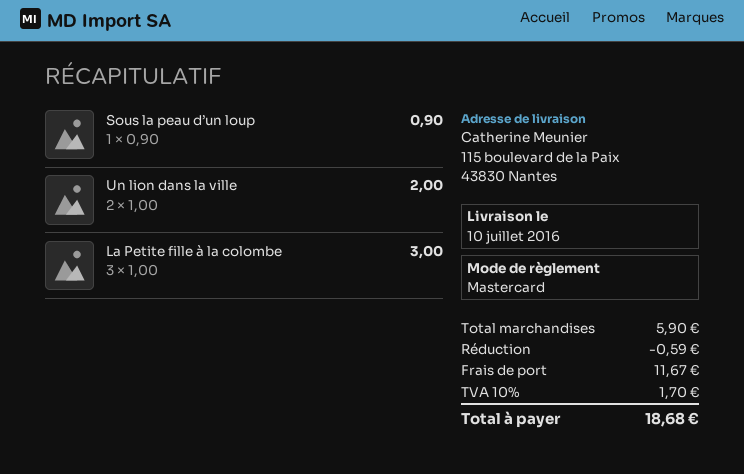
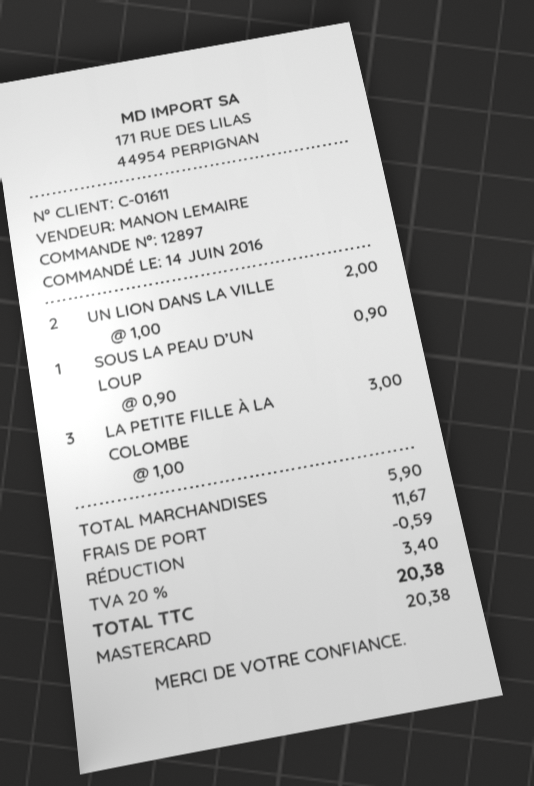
tax: 10% = 1.70 -> 20% = 3.40
total: 18.68 -> 20.38

